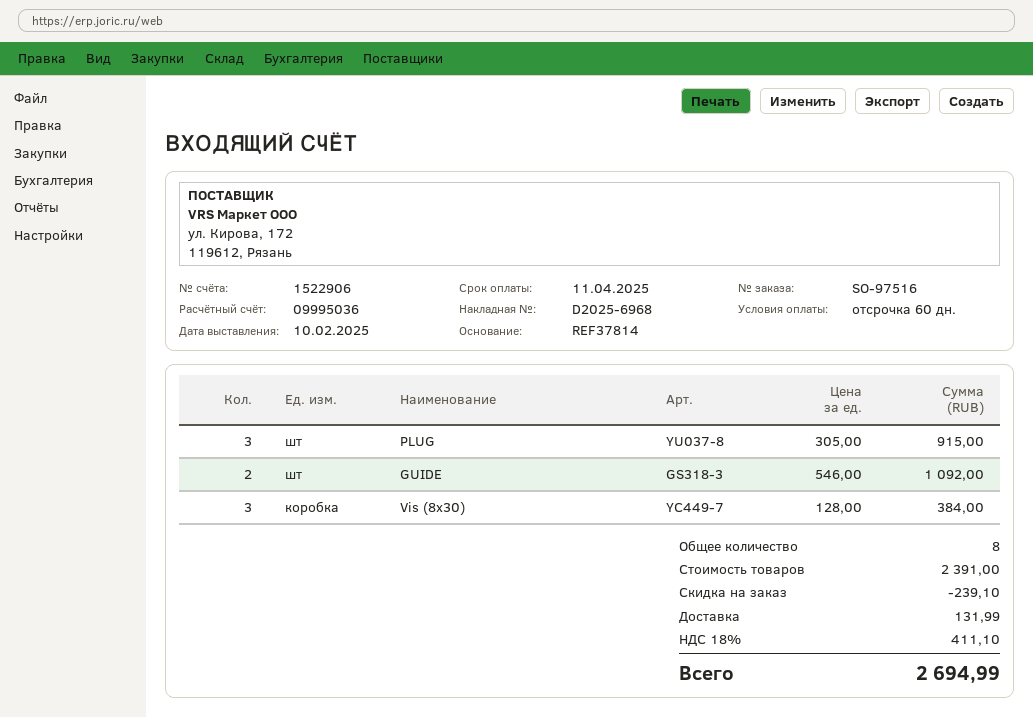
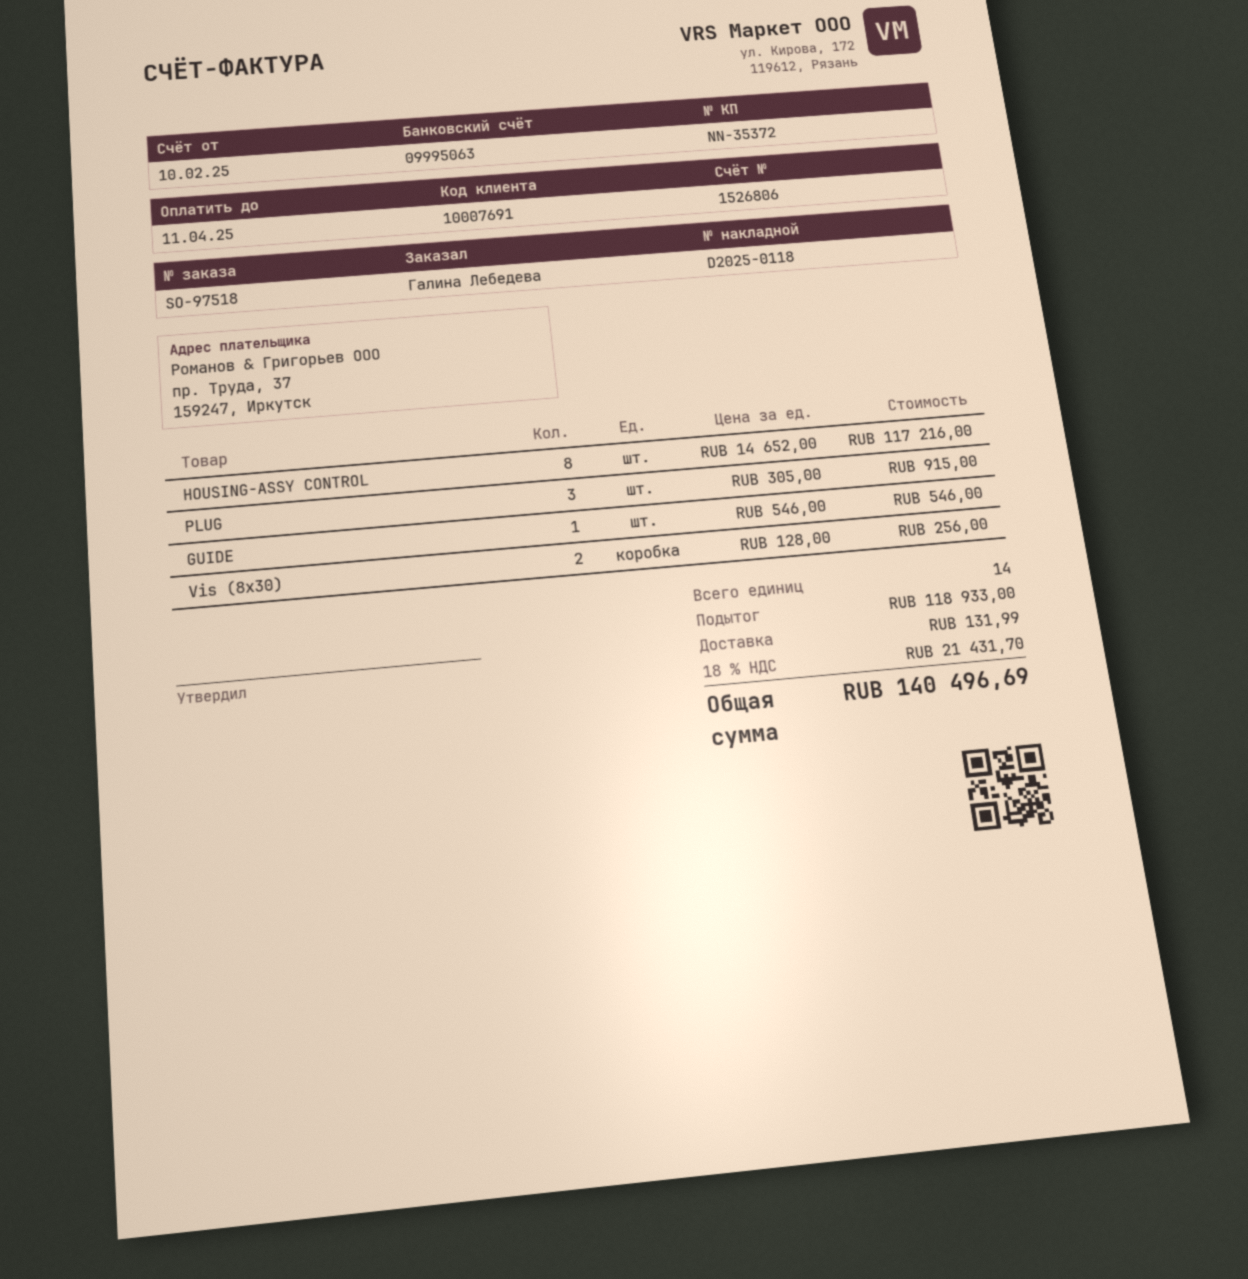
order number: SO-97516 -> SO-97518
delivery note number: D2025-6968 -> D2025-0118
invoice number: 1522906 -> 1526806
bank account: 09995036 -> 09995063
GUIDE: 2 x 546.00 = 1092.00 -> 1 x 546.00 = 546.00
Vis (8x30): 3 x 128.00 = 384.00 -> 2 x 128.00 = 256.00
HOUSING-ASSY CONTROL: none -> 8 x 14652.00 = 117216.00
total quantity: 8 -> 14
subtotal: 2391.00 -> 118933.00
discount: 239.10 -> none
tax: 18% = 411.10 -> 18% = 21431.70
total: 2694.99 -> 140496.69

